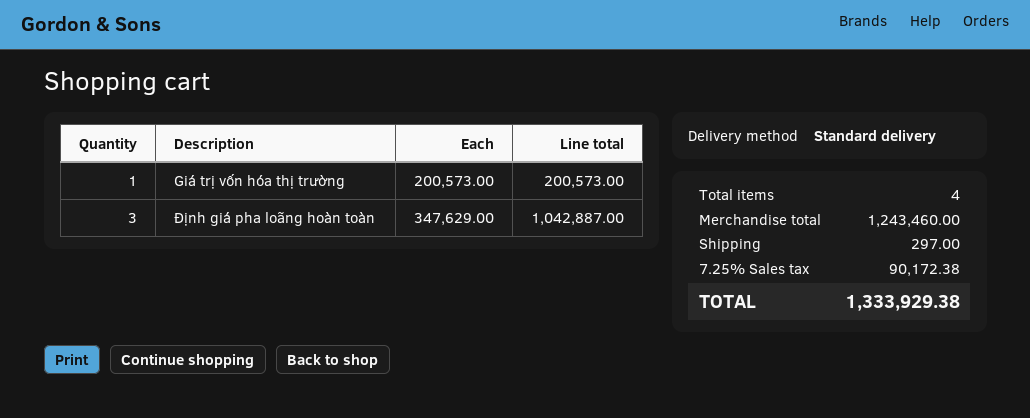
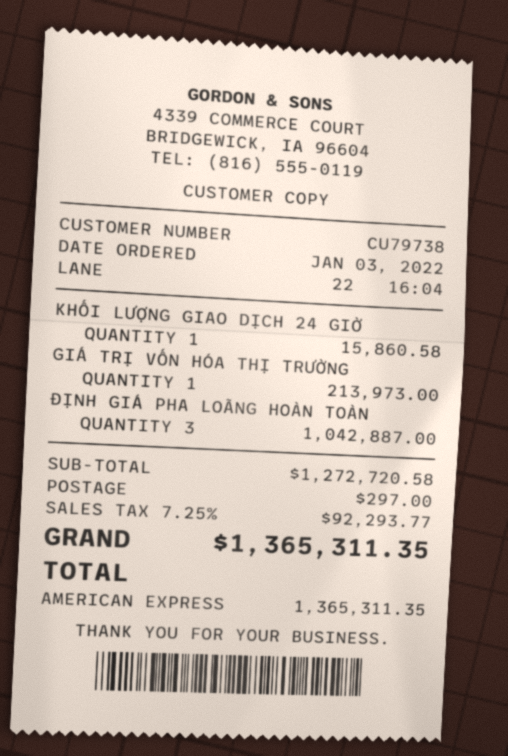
Giá trị vốn hóa thị trường: 1 for 200573.00 -> 1 for 213973.00
KHỐI LƯỢNG GIAO DỊCH 24 GIỜ: none -> 1 for 15860.58
subtotal: 1243460.00 -> 1272720.58
tax: 7.25% = 90172.38 -> 7.25% = 92293.77
total: 1333929.38 -> 1365311.35

